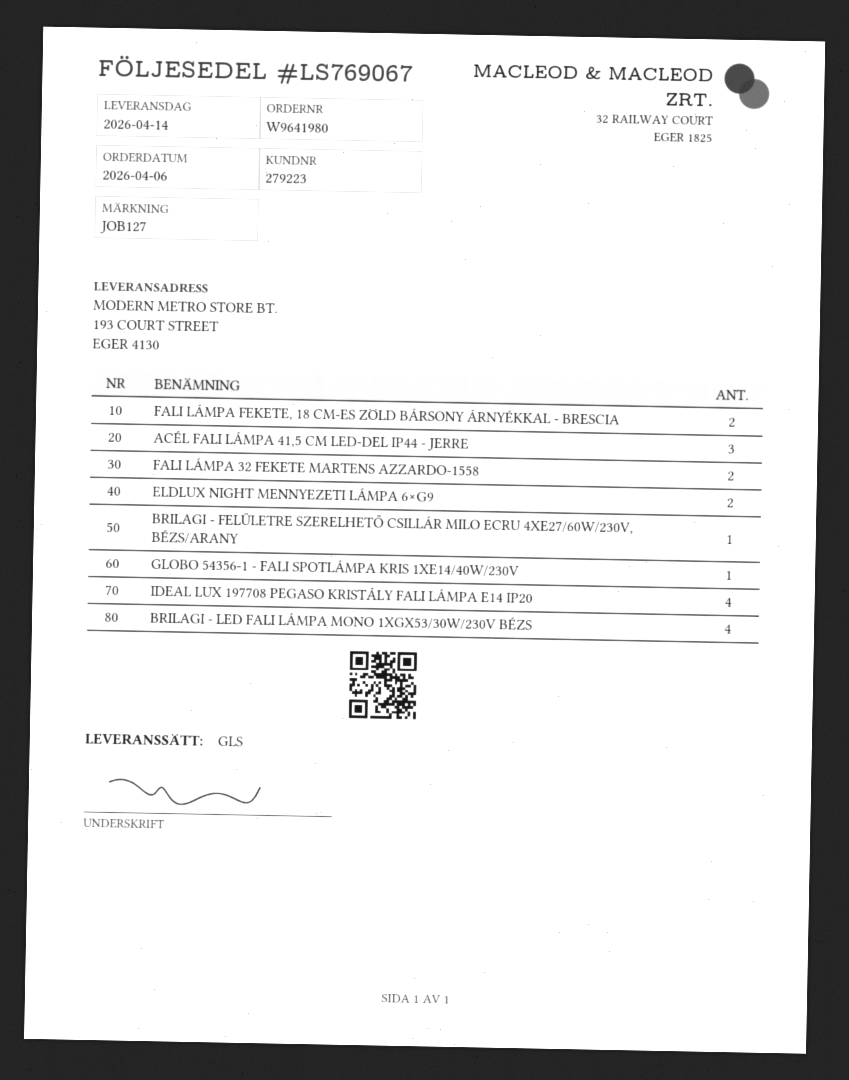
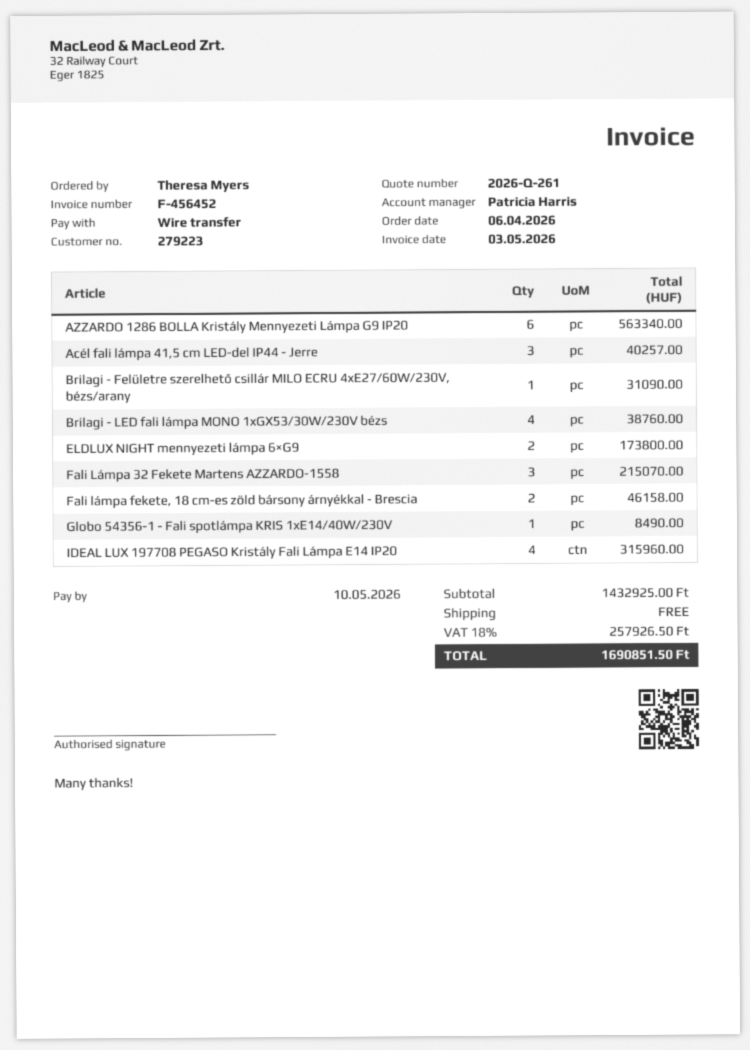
FALI LÁMPA 32 FEKETE MARTENS AZZARDO-1558: 2 -> 3
AZZARDO 1286 BOLLA Kristály Mennyezeti Lámpa G9 IP20: none -> 6

